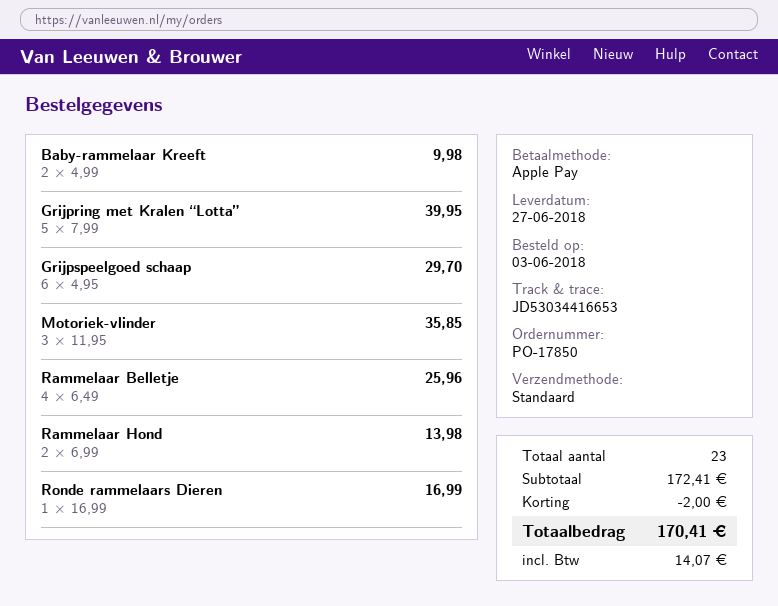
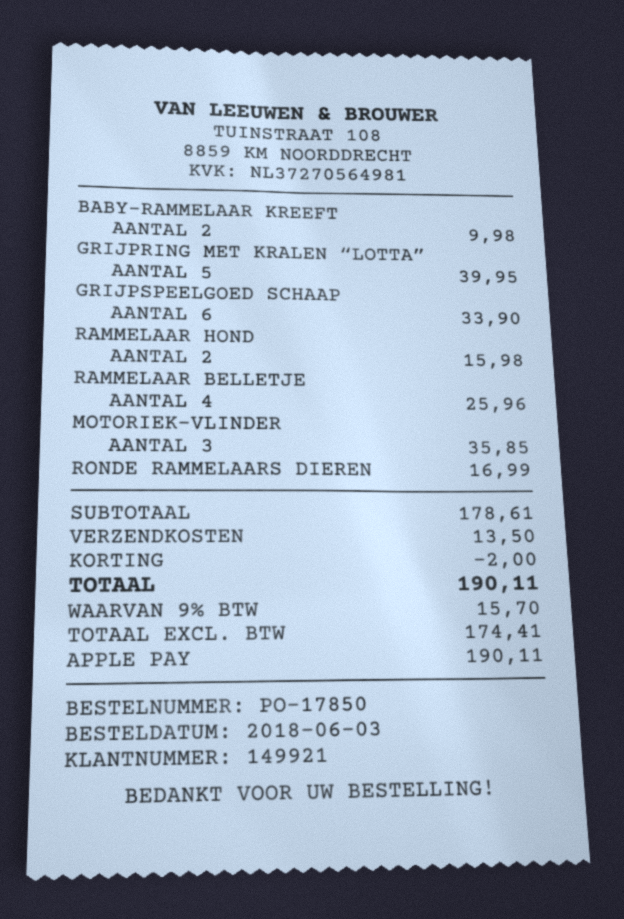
Grijpspeelgoed schaap: 6 for 29.70 -> 6 for 33.90
Rammelaar Hond: 2 for 13.98 -> 2 for 15.98
subtotal: 172.41 -> 178.61
shipping: none -> 13.50
tax: 14.07 -> 15.70
total: 170.41 -> 190.11

